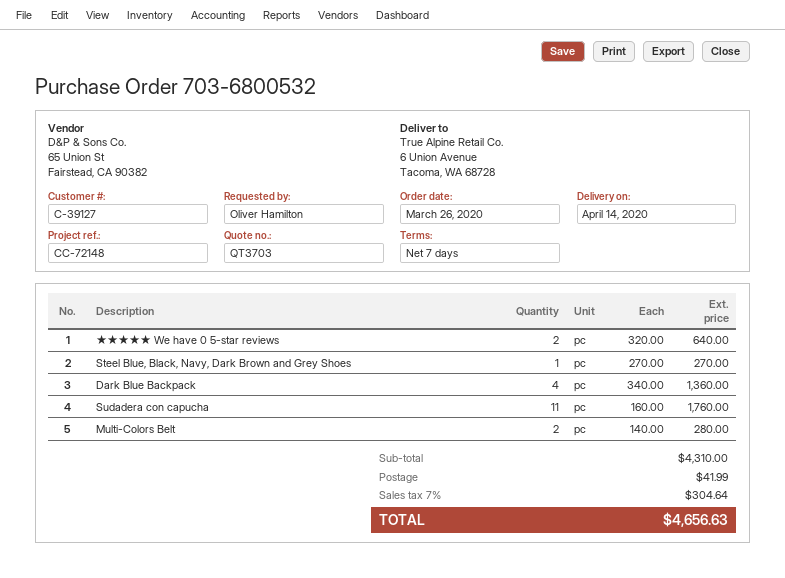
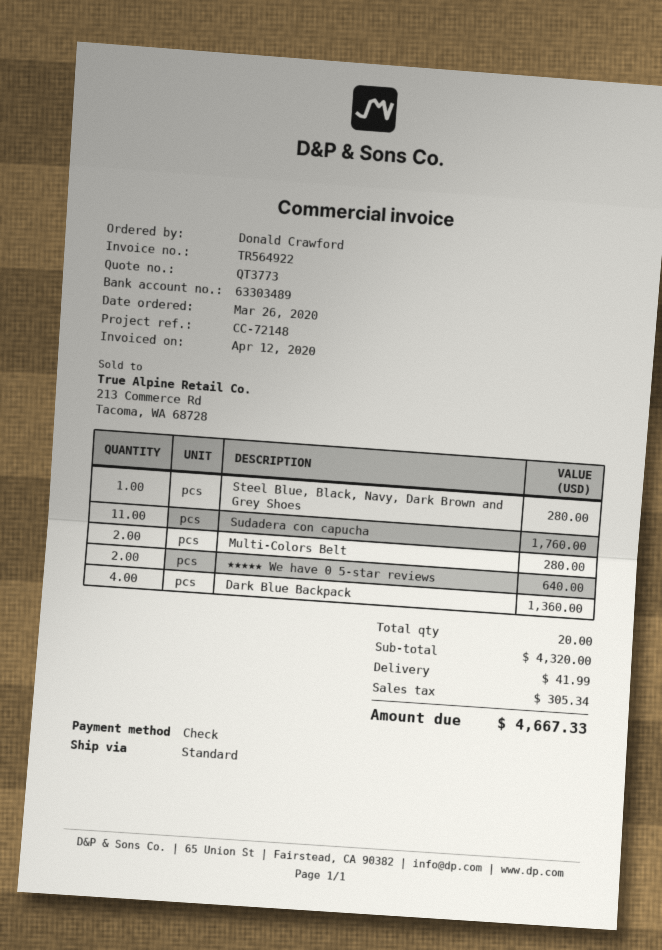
quote number: QT3703 -> QT3773
ordered by: Oliver Hamilton -> Donald Crawford
Steel Blue, Black, Navy, Dark Brown and Grey Shoes: 1 for 270.00 -> 1 for 280.00
subtotal: 4310.00 -> 4320.00
tax: 304.64 -> 305.34
total: 4656.63 -> 4667.33

